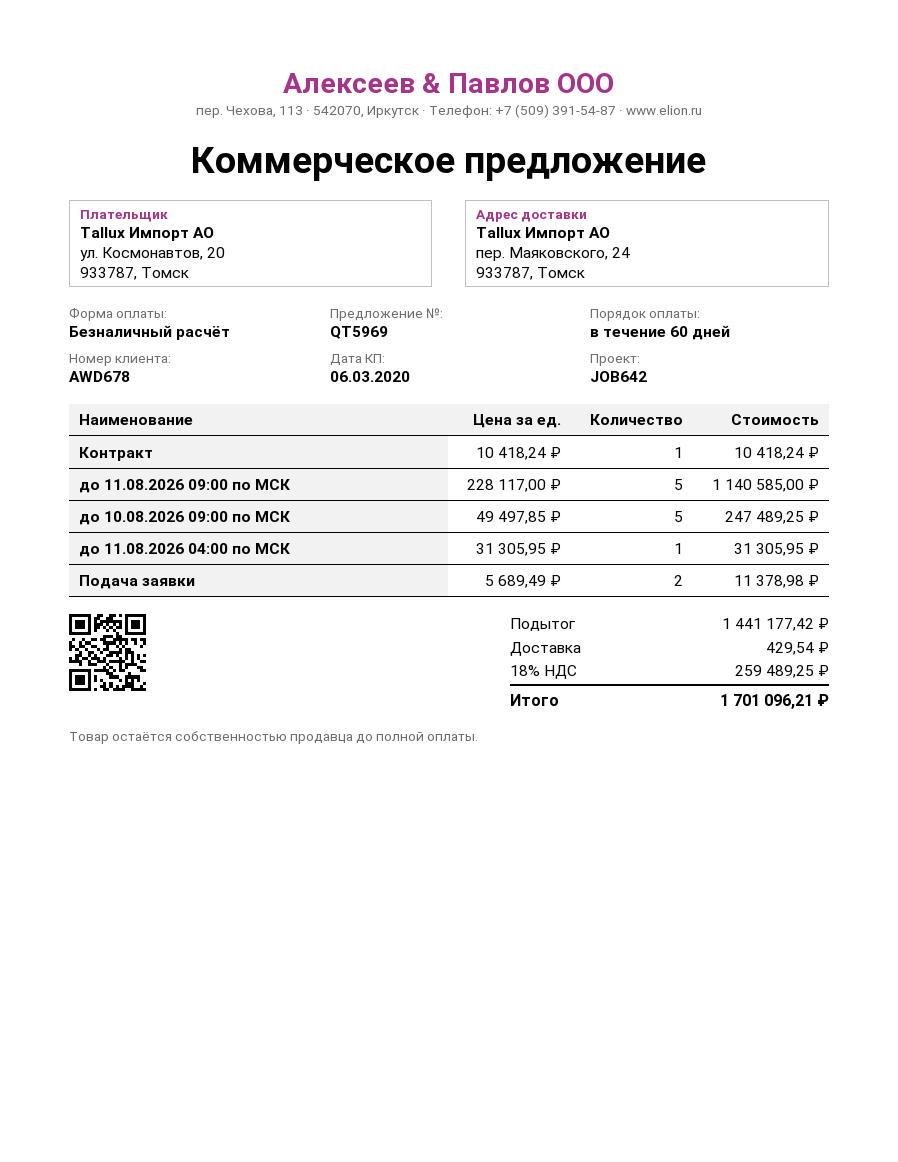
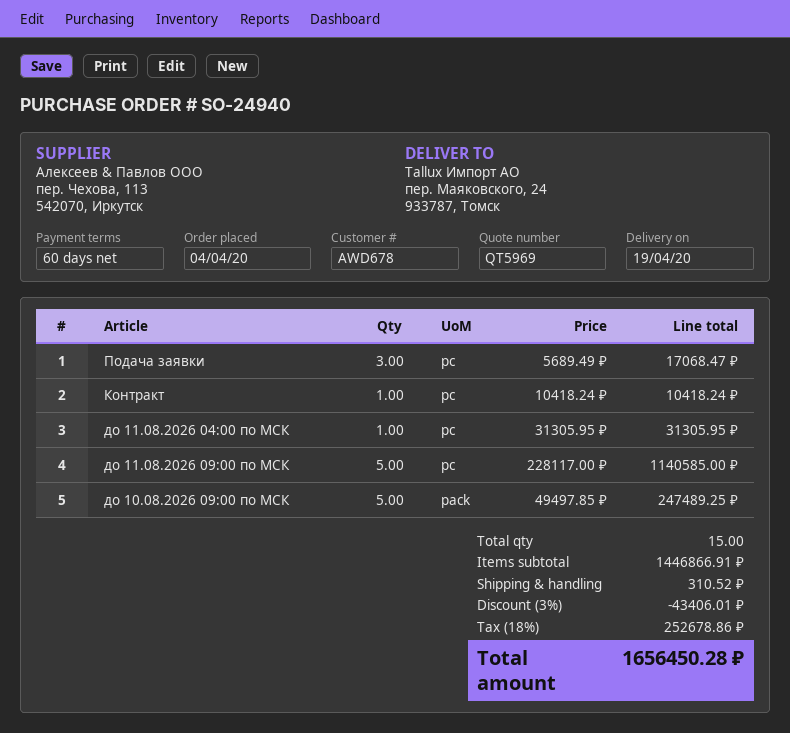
Подача заявки: 2 x 5689.49 = 11378.98 -> 3 x 5689.49 = 17068.47
subtotal: 1441177.42 -> 1446866.91
discount: none -> 3% = 43406.01
shipping: 429.54 -> 310.52
tax: 18% = 259489.25 -> 18% = 252678.86
total: 1701096.21 -> 1656450.28

